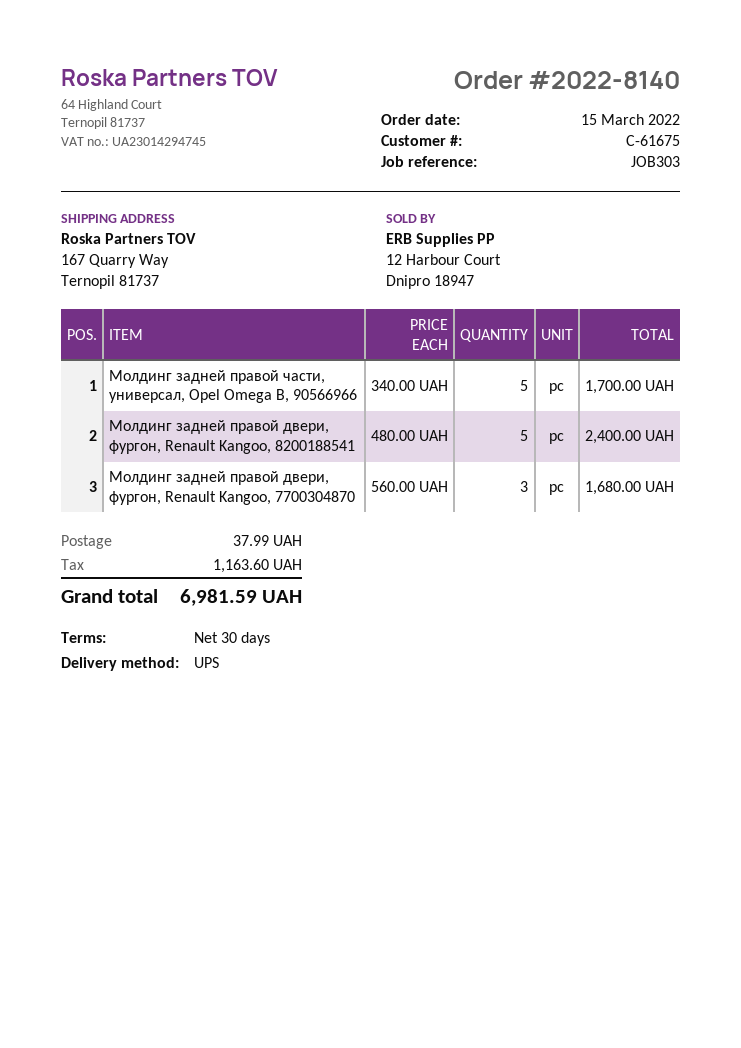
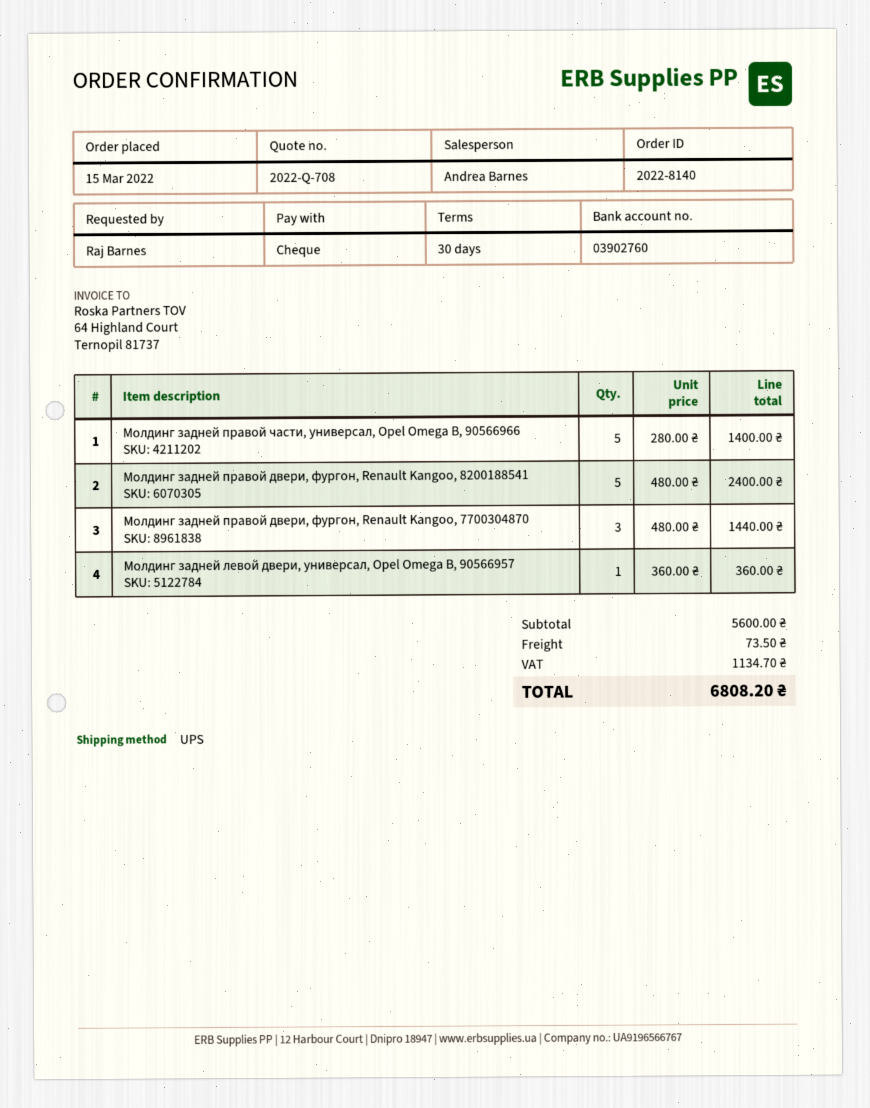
Молдинг задней правой части, универсал, Opel Omega B, 90566966: 5 x 340.00 = 1700.00 -> 5 x 280.00 = 1400.00
Молдинг задней правой двери, фургон, Renault Kangoo, 7700304870: 3 x 560.00 = 1680.00 -> 3 x 480.00 = 1440.00
Молдинг задней левой двери, универсал, Opel Omega B, 90566957: none -> 1 x 360.00 = 360.00
shipping: 37.99 -> 73.50
tax: 1163.60 -> 1134.70
total: 6981.59 -> 6808.20

